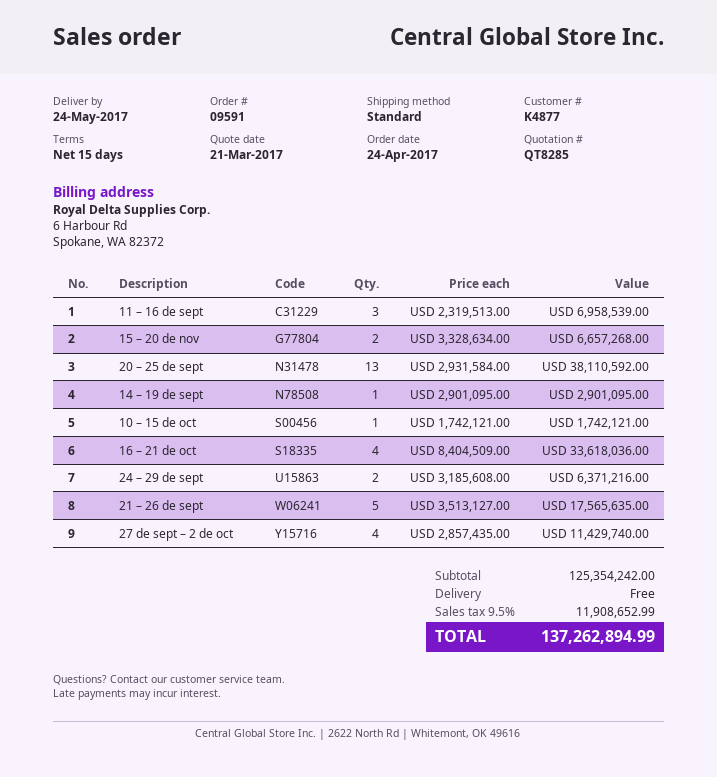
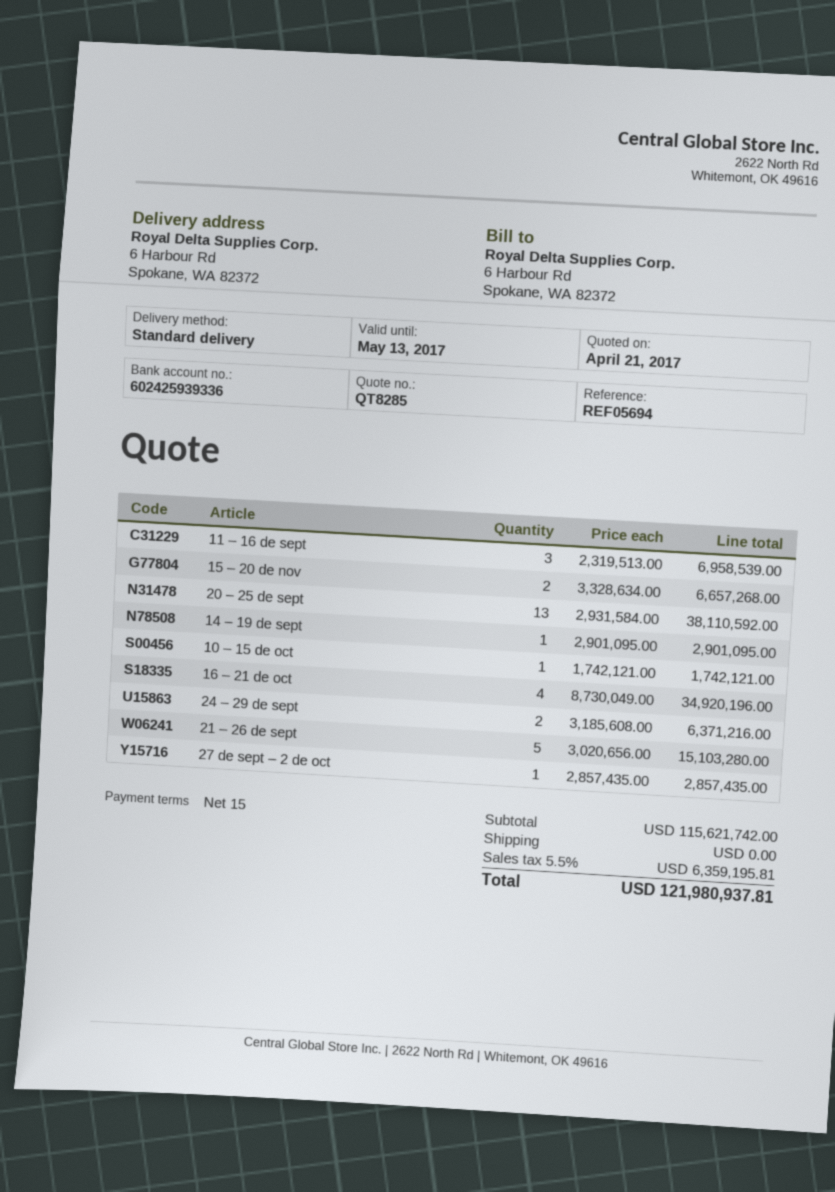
quote date: 2017-03-21 -> 2017-04-21
16 – 21 de oct: 4 x 8404509.00 = 33618036.00 -> 4 x 8730049.00 = 34920196.00
21 – 26 de sept: 5 x 3513127.00 = 17565635.00 -> 5 x 3020656.00 = 15103280.00
27 de sept – 2 de oct: 4 x 2857435.00 = 11429740.00 -> 1 x 2857435.00 = 2857435.00
subtotal: 125354242.00 -> 115621742.00
tax: 9.5% = 11908652.99 -> 5.5% = 6359195.81
total: 137262894.99 -> 121980937.81

